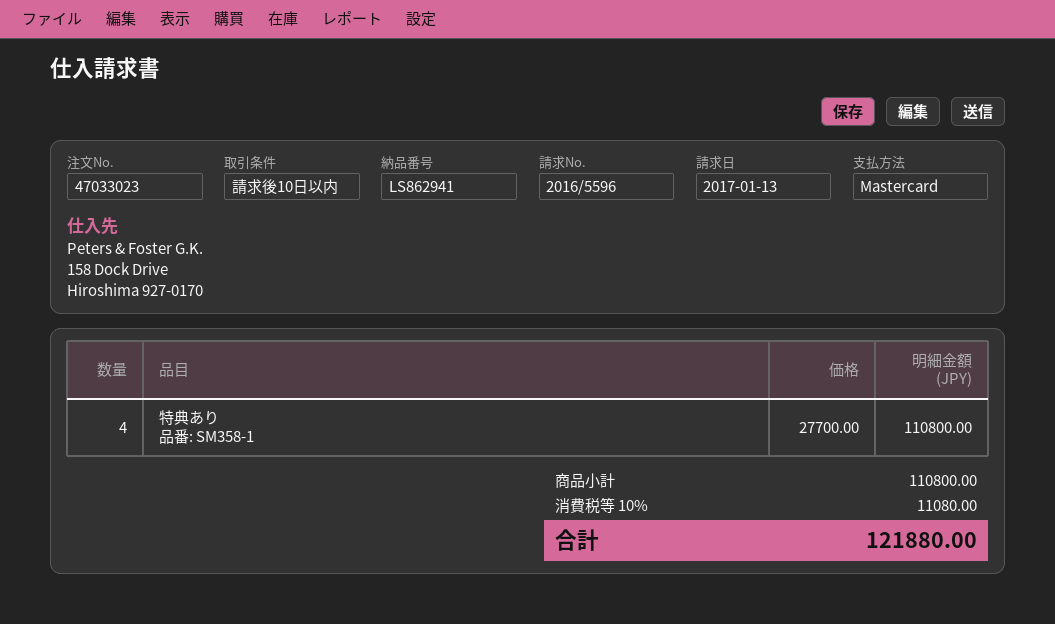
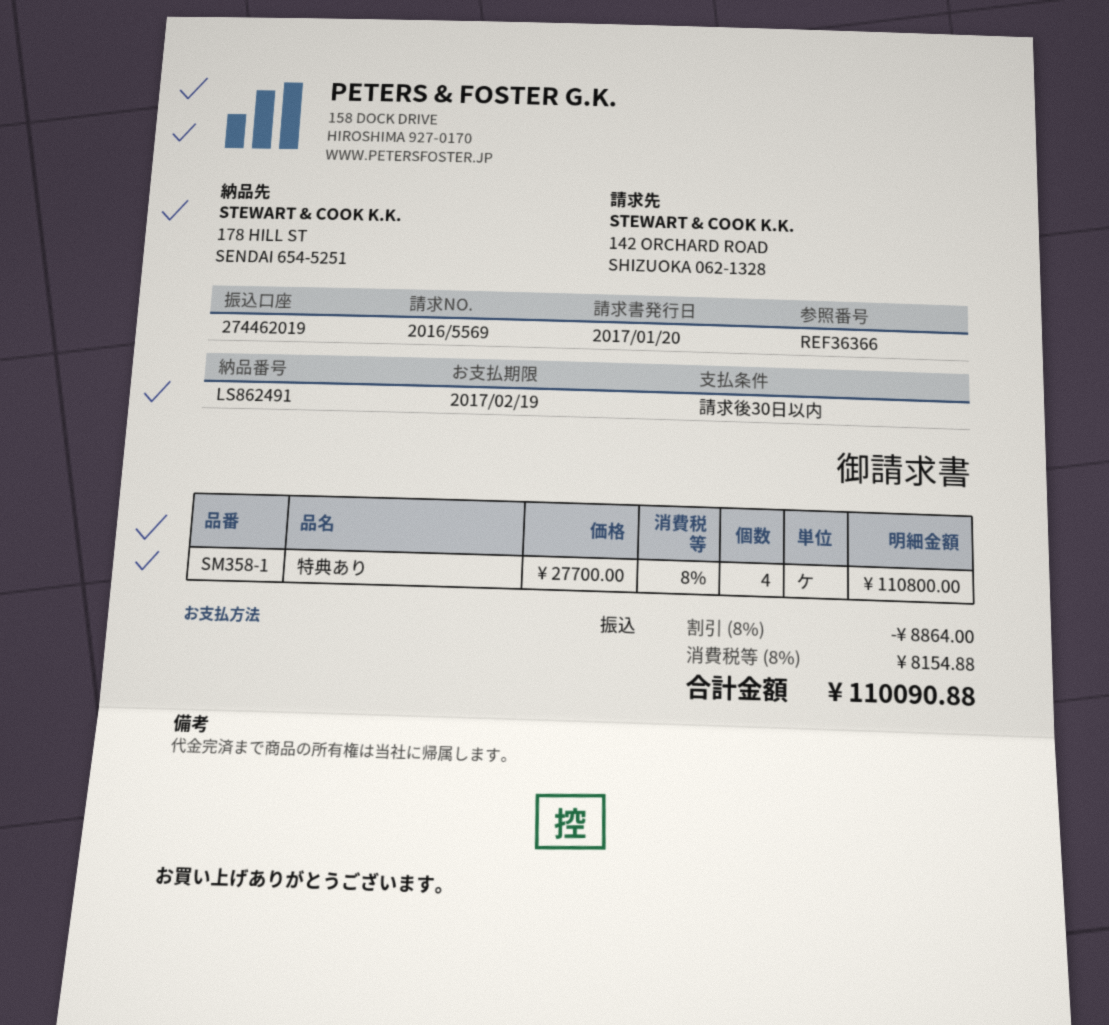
delivery note number: LS862941 -> LS862491
invoice number: 2016/5596 -> 2016/5569
invoice date: 2017-01-13 -> 2017-01-20
payment terms: 10 days -> 30 days
payment method: Mastercard -> bank transfer
discount: none -> 8% = 8864.00
tax: 10% = 11080.00 -> 8% = 8154.88
total: 121880.00 -> 110090.88

